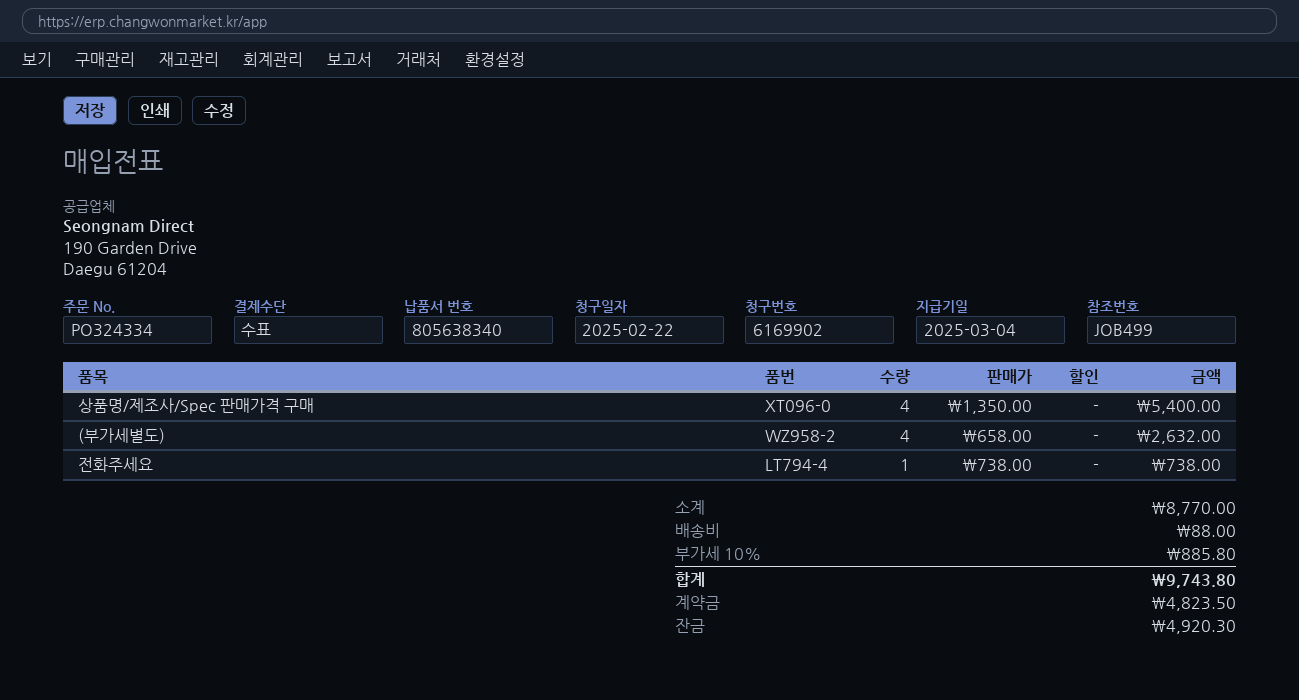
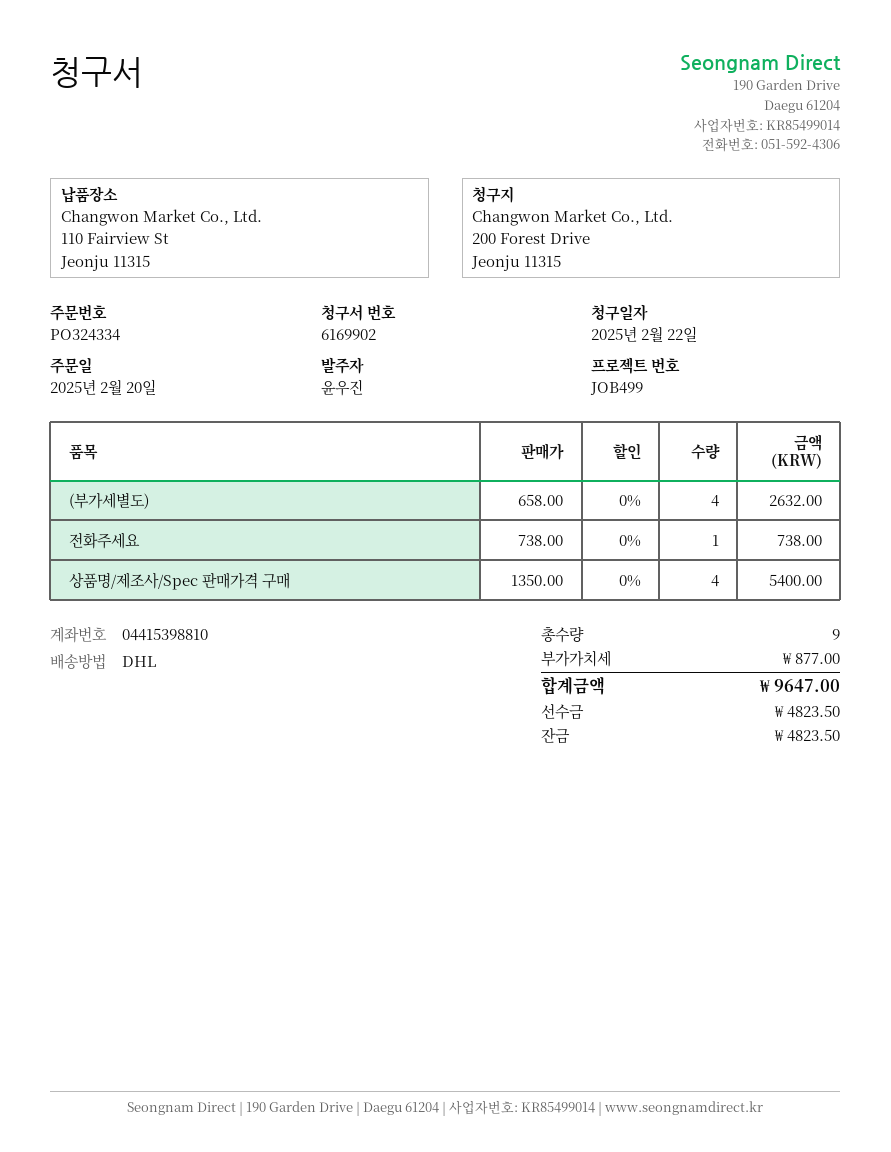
shipping: 88.00 -> none
tax: 885.80 -> 877.00
total: 9743.80 -> 9647.00
balance: 4920.30 -> 4823.50

